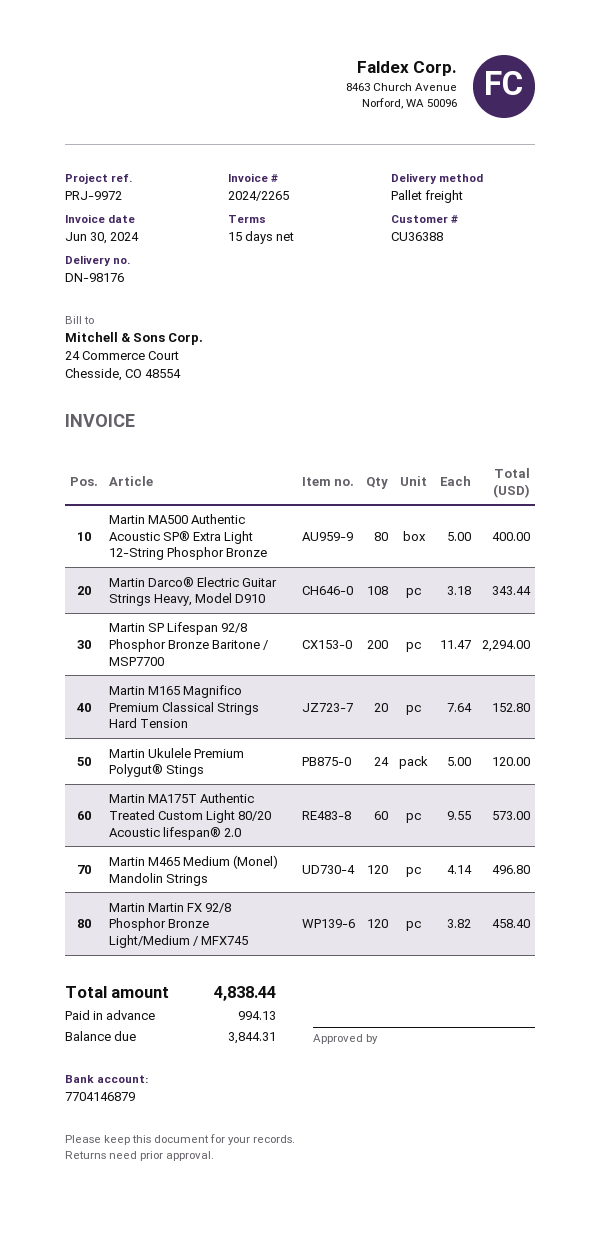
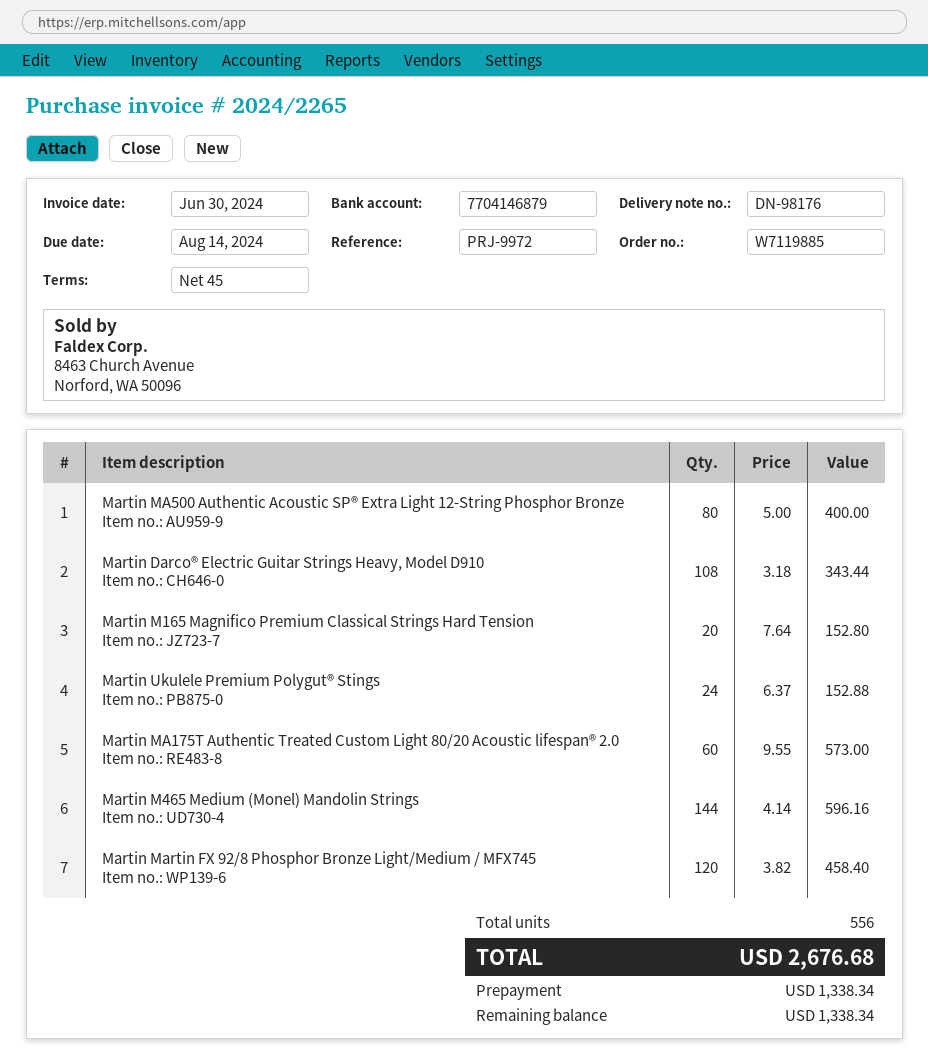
payment terms: 15 days -> 45 days
Martin SP Lifespan 92/8 Phosphor Bronze Baritone / MSP7700: 200 x 11.47 = 2294.00 -> none
Martin Ukulele Premium Polygut® Stings: 24 x 5.00 = 120.00 -> 24 x 6.37 = 152.88
Martin M465 Medium (Monel) Mandolin Strings: 120 x 4.14 = 496.80 -> 144 x 4.14 = 596.16
total: 4838.44 -> 2676.68
deposit: 994.13 -> 1338.34
balance: 3844.31 -> 1338.34

